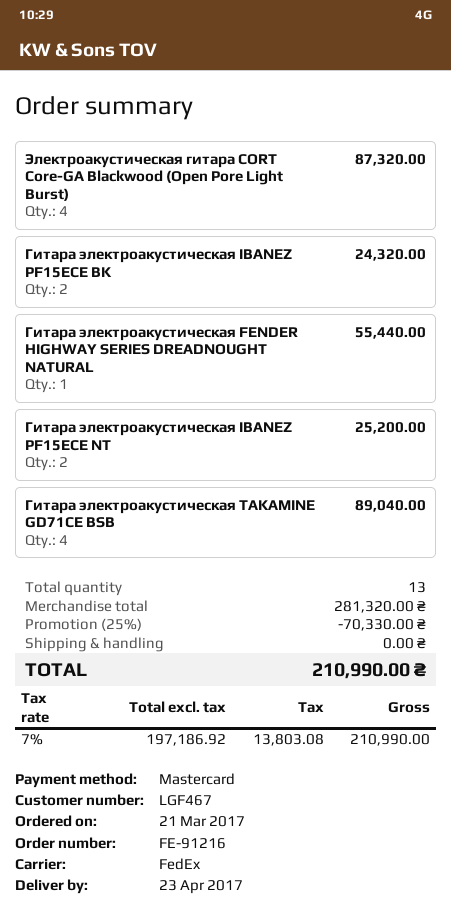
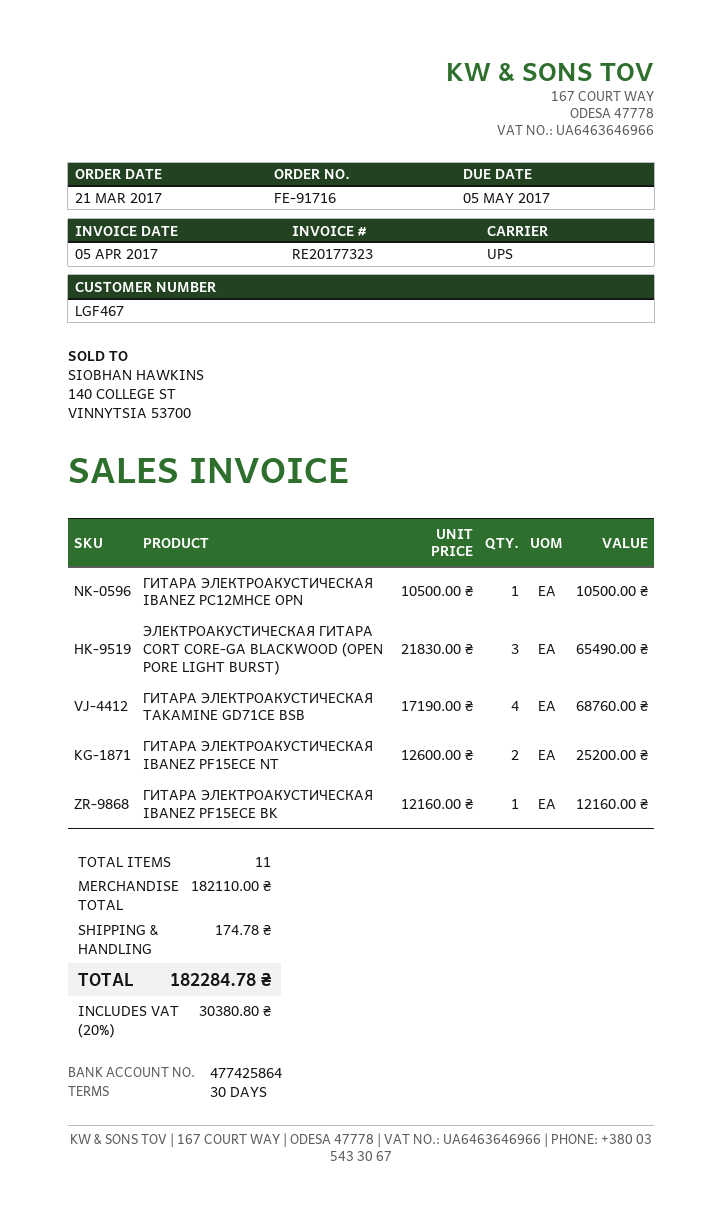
order number: FE-91216 -> FE-91716
shipping method: FedEx -> UPS
Электроакустическая гитара CORT Core-GA Blackwood (Open Pore Light Burst): 4 for 87320.00 -> 3 for 65490.00
Гитара электроакустическая IBANEZ PF15ECE BK: 2 for 24320.00 -> 1 for 12160.00
Гитара электроакустическая FENDER HIGHWAY SERIES DREADNOUGHT NATURAL: 1 for 55440.00 -> none
Гитара электроакустическая TAKAMINE GD71CE BSB: 4 for 89040.00 -> 4 for 68760.00
ГИТАРА ЭЛЕКТРОАКУСТИЧЕСКАЯ IBANEZ PC12MHCE OPN: none -> 1 for 10500.00
total quantity: 13 -> 11
subtotal: 281320.00 -> 182110.00
discount: 25% = 70330.00 -> none
shipping: 0.00 -> 174.78
tax: 7% = 13803.08 -> 20% = 30380.80
total: 210990.00 -> 182284.78

